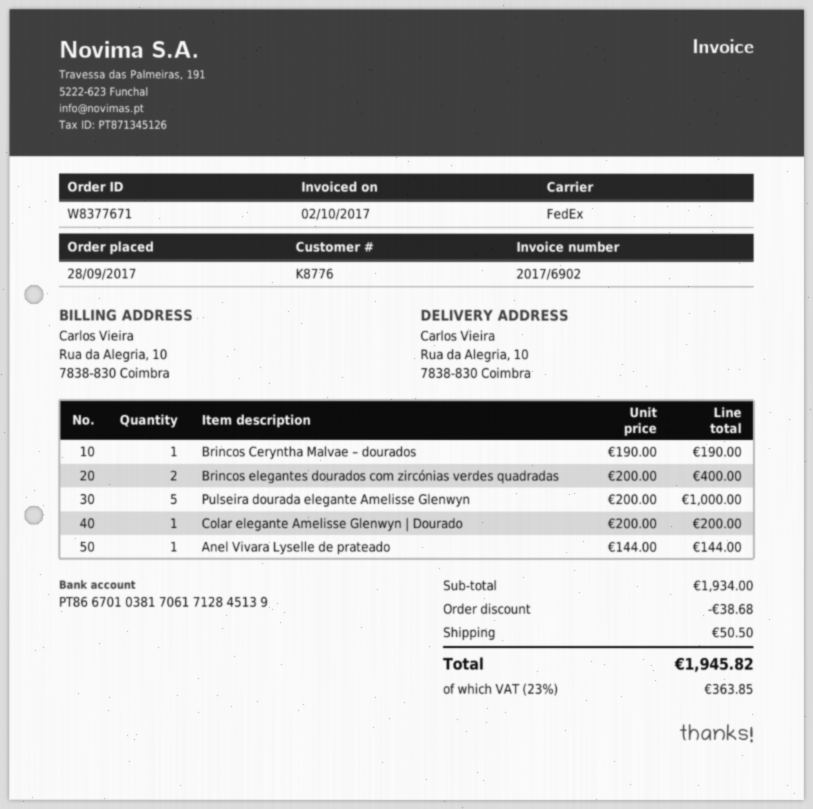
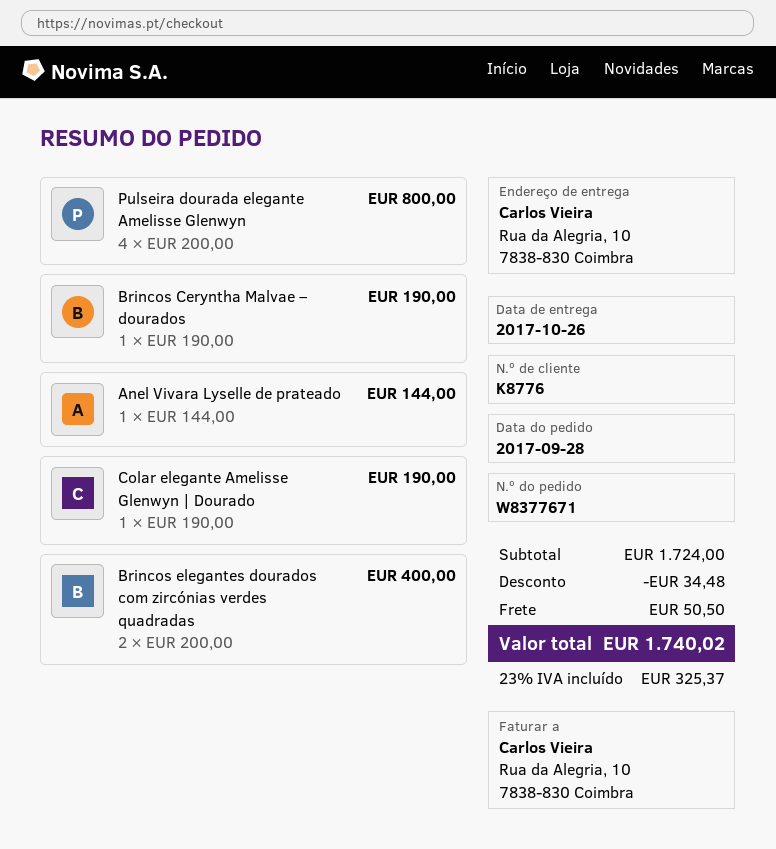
Pulseira dourada elegante Amelisse Glenwyn: 5 x 200.00 = 1000.00 -> 4 x 200.00 = 800.00
Colar elegante Amelisse Glenwyn | Dourado: 1 x 200.00 = 200.00 -> 1 x 190.00 = 190.00
subtotal: 1934.00 -> 1724.00
discount: 38.68 -> 34.48
tax: 23% = 363.85 -> 23% = 325.37
total: 1945.82 -> 1740.02

